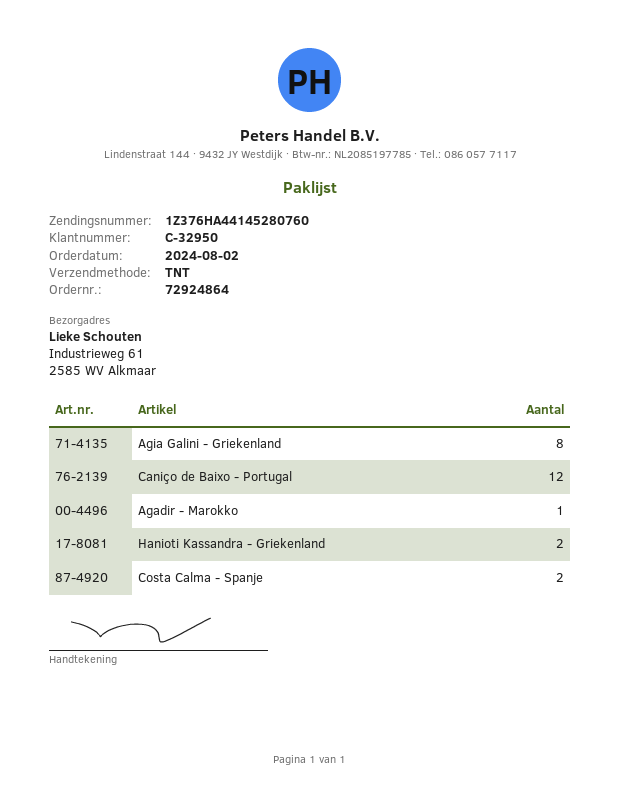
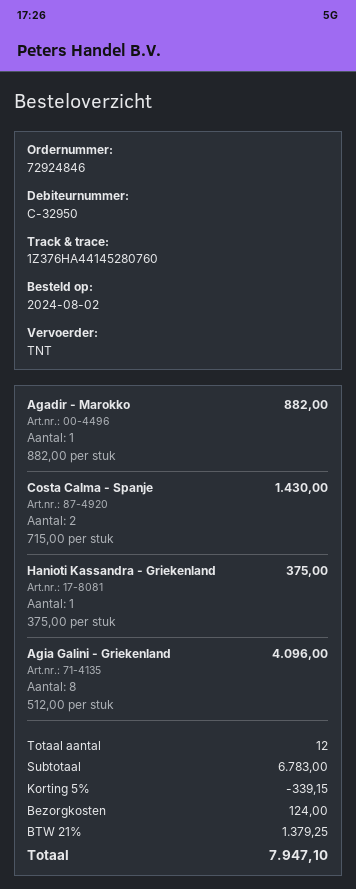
order number: 72924864 -> 72924846
Caniço de Baixo - Portugal: 12 -> none
Hanioti Kassandra - Griekenland: 2 -> 1

